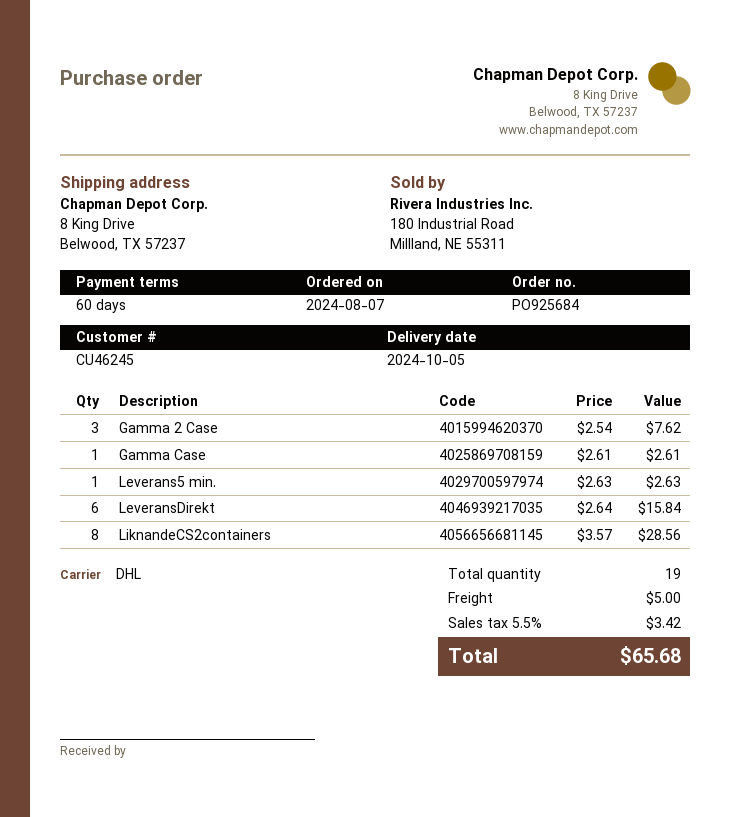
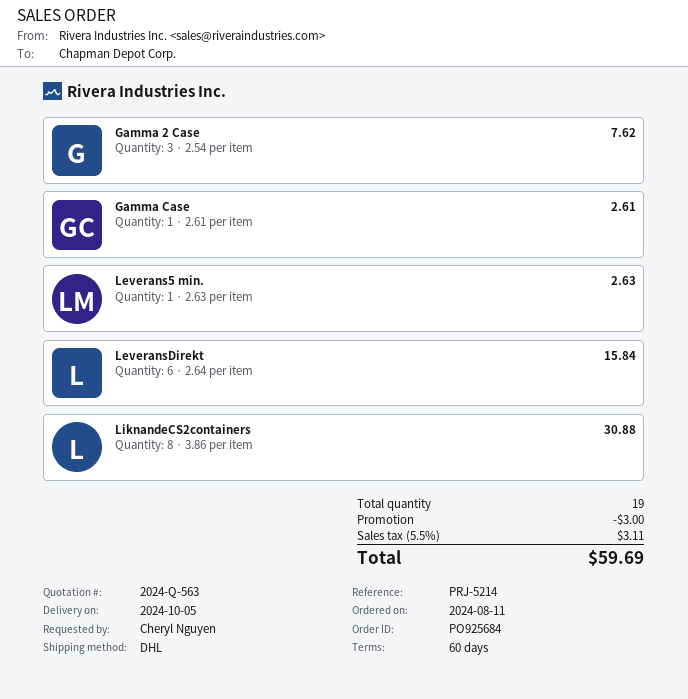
order date: 2024-08-07 -> 2024-08-11
LiknandeCS2containers: 8 x 3.57 = 28.56 -> 8 x 3.86 = 30.88
discount: none -> 3.00
shipping: 5.00 -> none
tax: 5.5% = 3.42 -> 5.5% = 3.11
total: 65.68 -> 59.69

